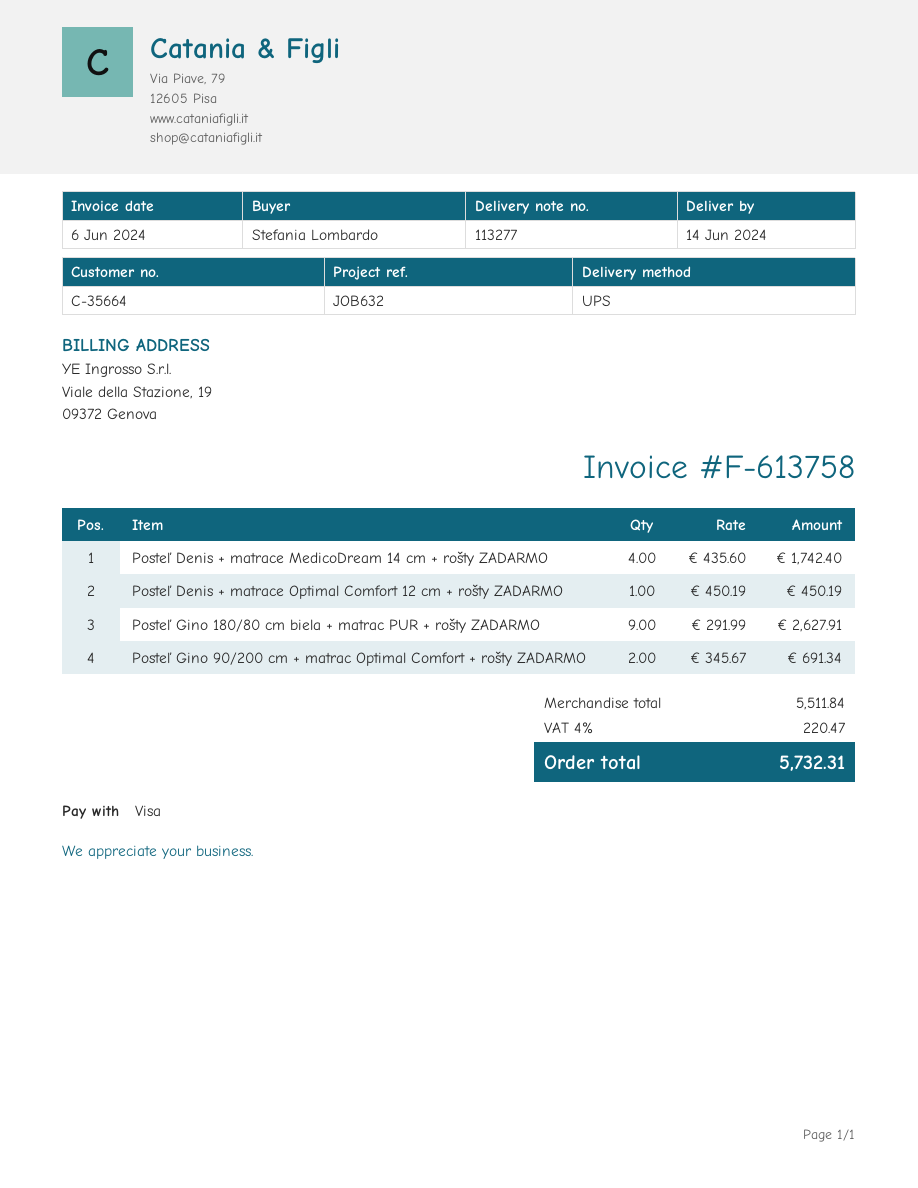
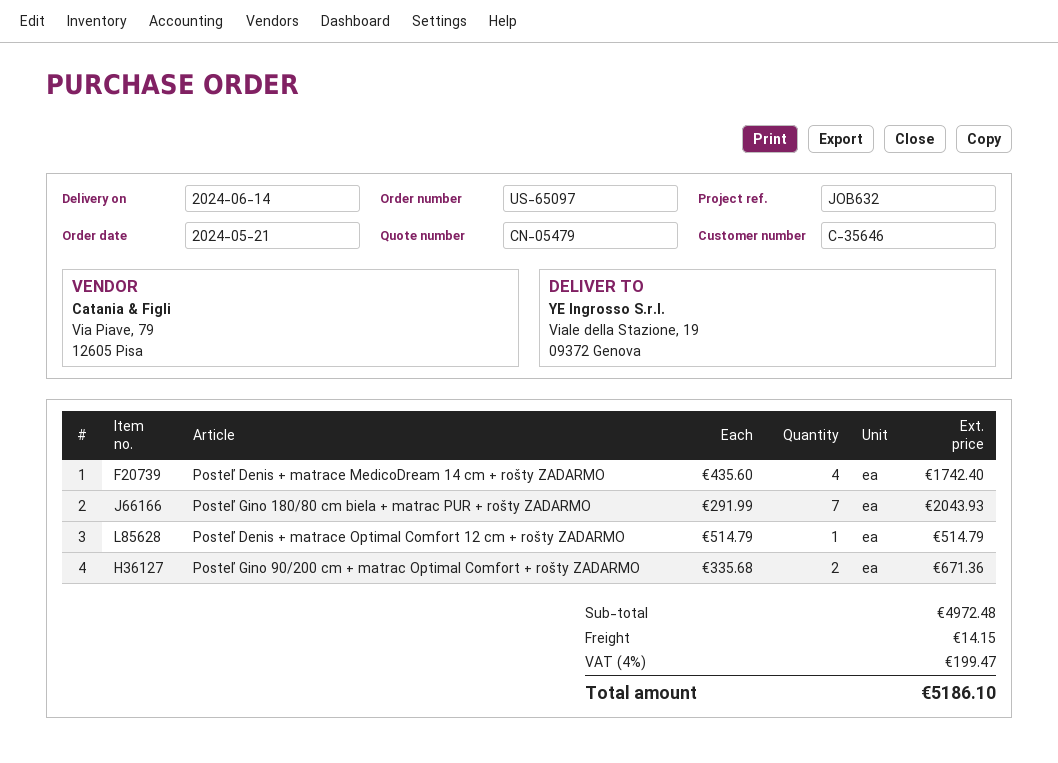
customer number: C-35664 -> C-35646
Posteľ Denis + matrace Optimal Comfort 12 cm + rošty ZADARMO: 1 x 450.19 = 450.19 -> 1 x 514.79 = 514.79
Posteľ Gino 180/80 cm biela + matrac PUR + rošty ZADARMO: 9 x 291.99 = 2627.91 -> 7 x 291.99 = 2043.93
Posteľ Gino 90/200 cm + matrac Optimal Comfort + rošty ZADARMO: 2 x 345.67 = 691.34 -> 2 x 335.68 = 671.36
subtotal: 5511.84 -> 4972.48
shipping: none -> 14.15
tax: 4% = 220.47 -> 4% = 199.47
total: 5732.31 -> 5186.10

